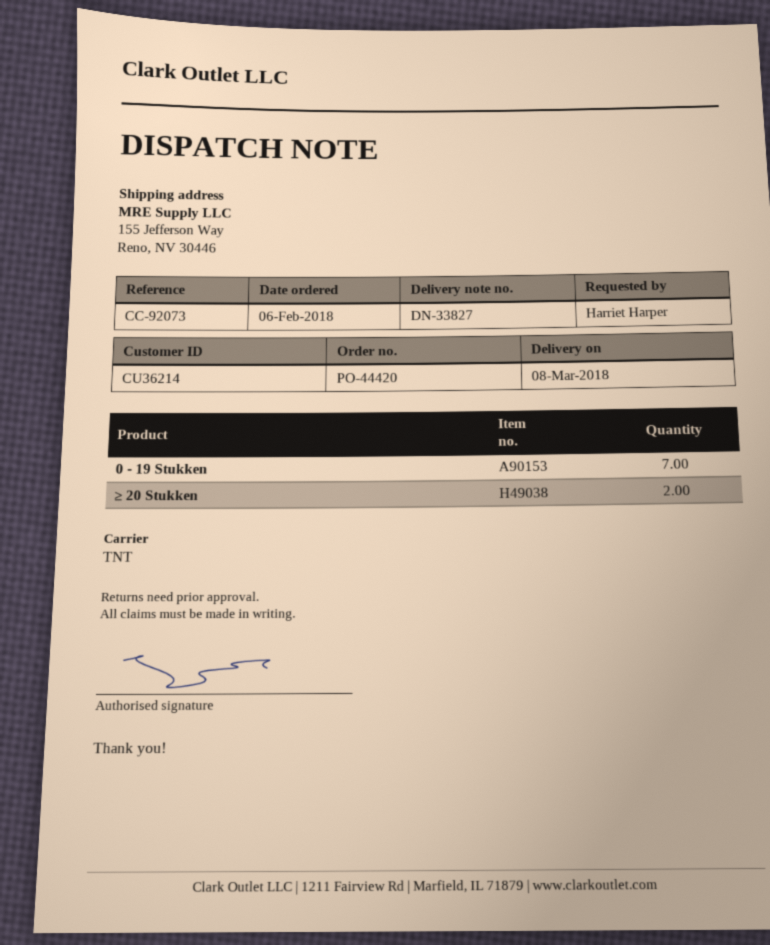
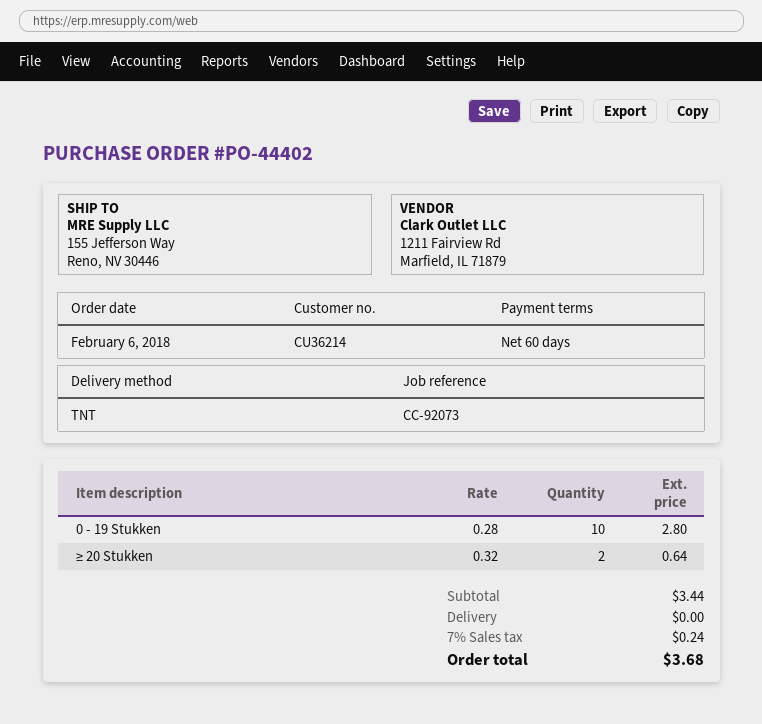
order number: PO-44420 -> PO-44402
0 - 19 Stukken: 7 -> 10

